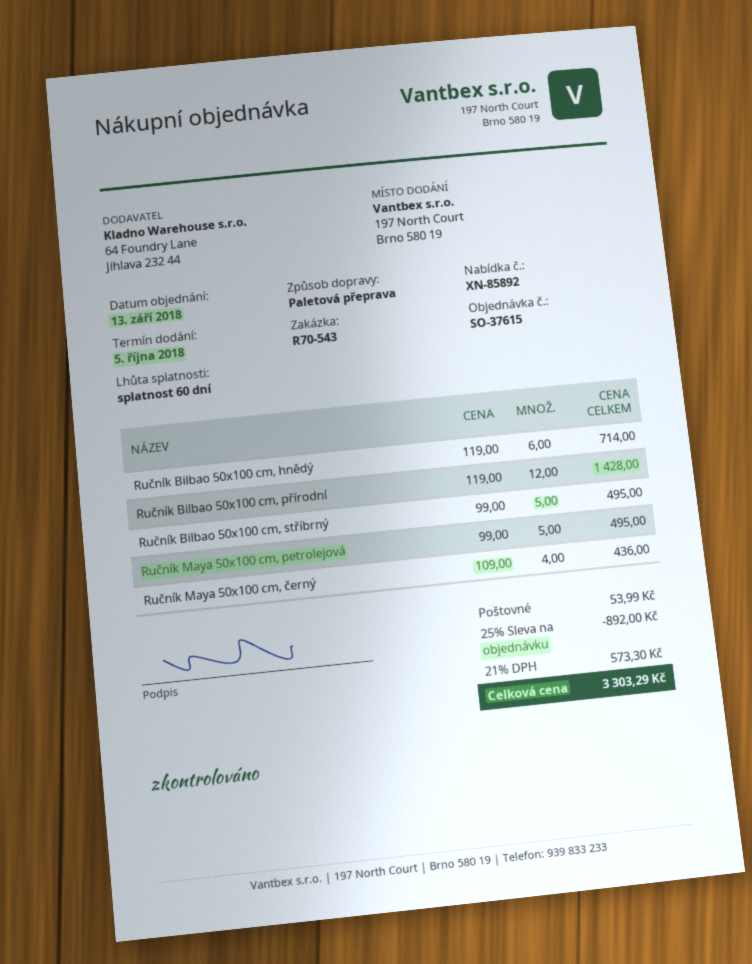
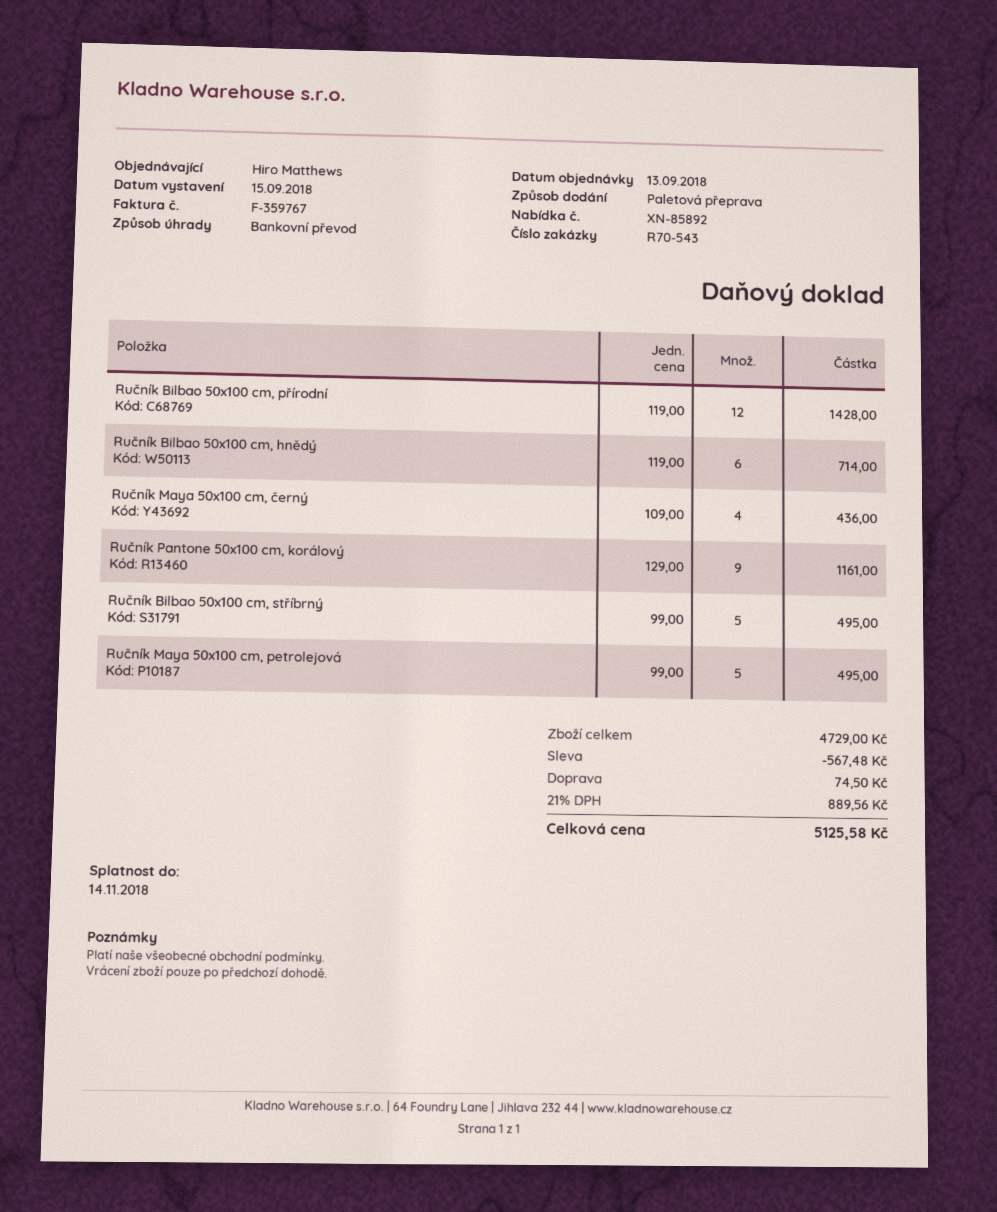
Ručník Pantone 50x100 cm, korálový: none -> 9 x 129.00 = 1161.00
discount: 892.00 -> 567.48
shipping: 53.99 -> 74.50
tax: 21% = 573.30 -> 21% = 889.56
total: 3303.29 -> 5125.58

